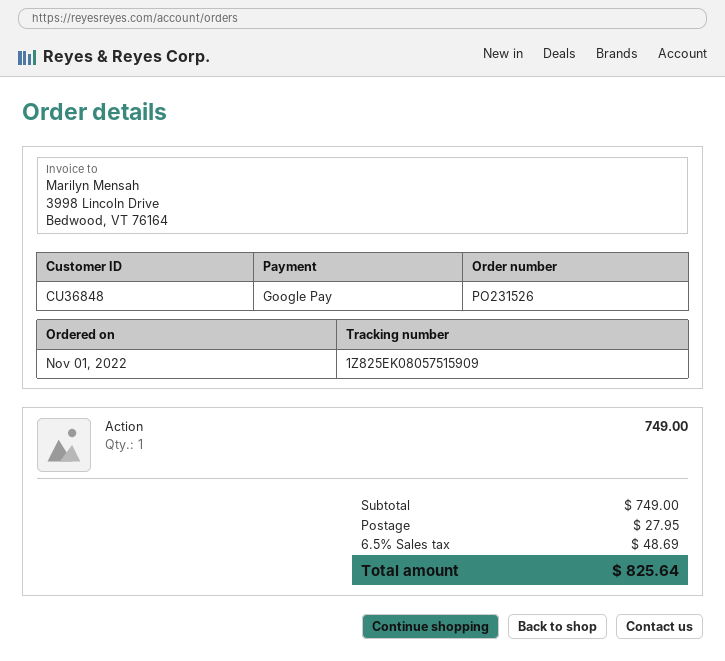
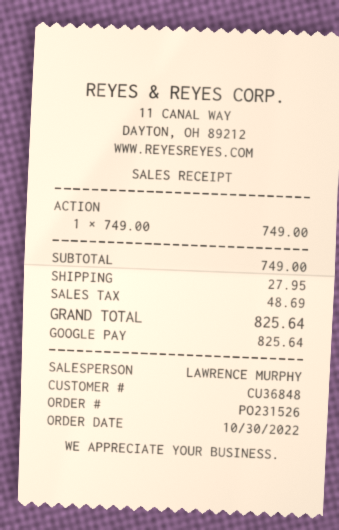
order date: 2022-11-01 -> 2022-10-30

